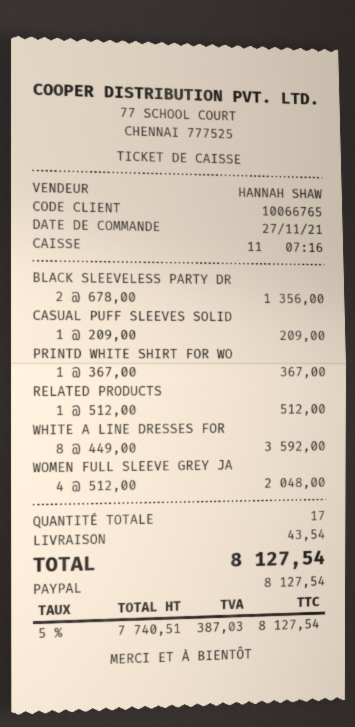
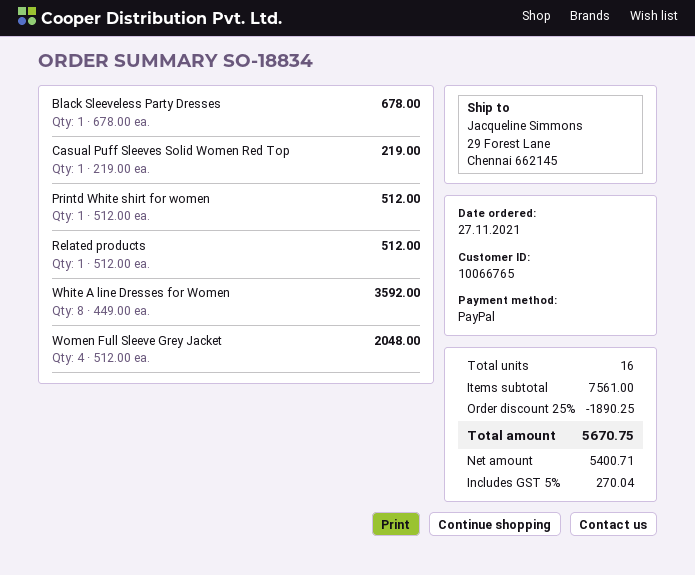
BLACK SLEEVELESS PARTY DR: 2 x 678.00 = 1356.00 -> 1 x 678.00 = 678.00
CASUAL PUFF SLEEVES SOLID: 1 x 209.00 = 209.00 -> 1 x 219.00 = 219.00
PRINTD WHITE SHIRT FOR WO: 1 x 367.00 = 367.00 -> 1 x 512.00 = 512.00
total quantity: 17 -> 16
discount: none -> 25% = 1890.25
shipping: 43.54 -> none
net: 7740.51 -> 5400.71
tax: 5% = 387.03 -> 5% = 270.04
total: 8127.54 -> 5670.75

